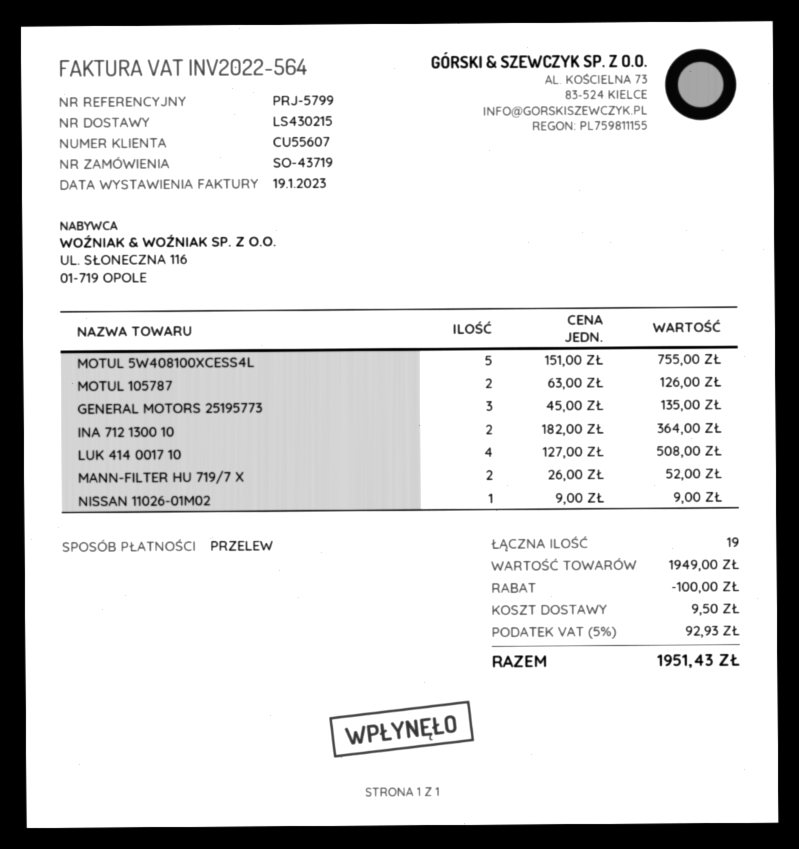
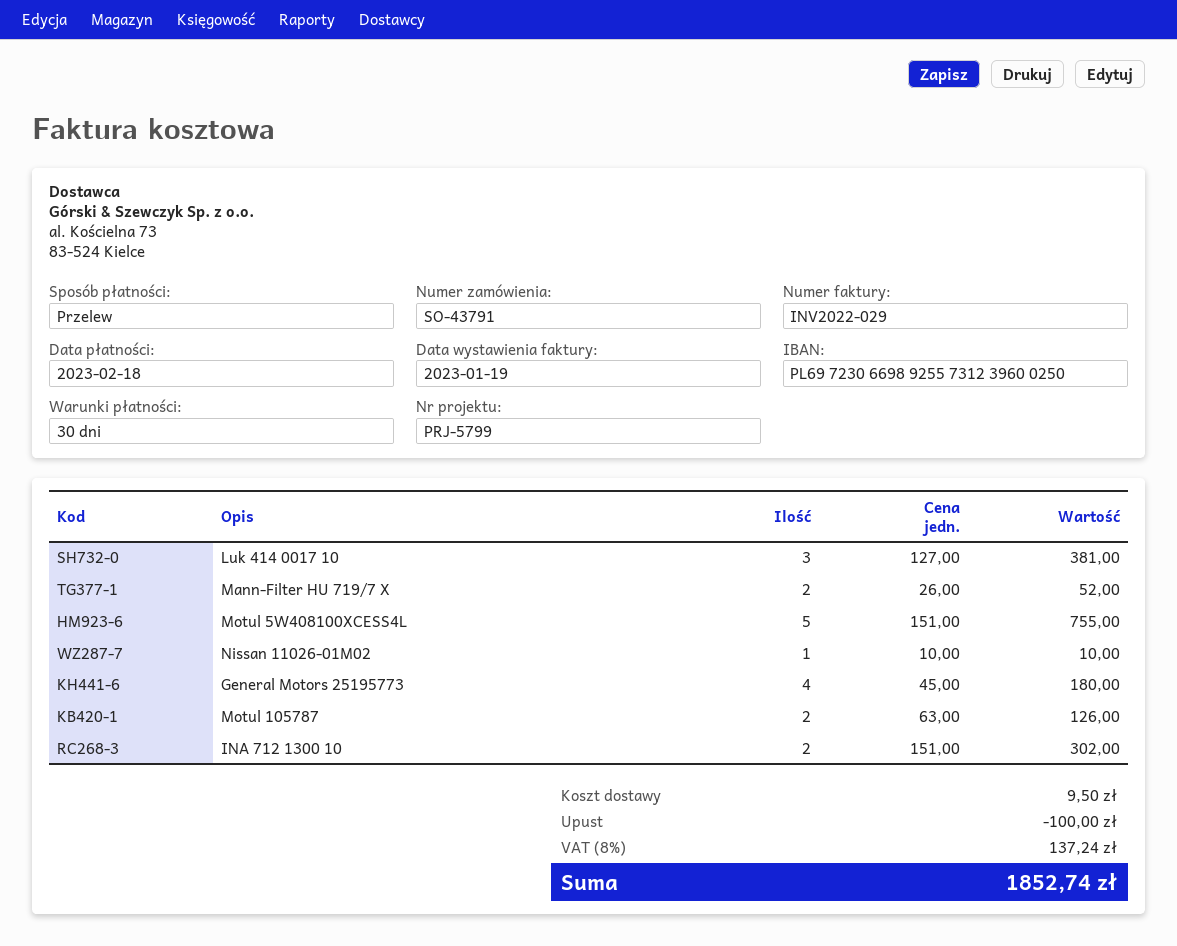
order number: SO-43719 -> SO-43791
invoice number: INV2022-564 -> INV2022-029
GENERAL MOTORS 25195773: 3 x 45.00 = 135.00 -> 4 x 45.00 = 180.00
INA 712 1300 10: 2 x 182.00 = 364.00 -> 2 x 151.00 = 302.00
LUK 414 0017 10: 4 x 127.00 = 508.00 -> 3 x 127.00 = 381.00
NISSAN 11026-01M02: 1 x 9.00 = 9.00 -> 1 x 10.00 = 10.00
tax: 5% = 92.93 -> 8% = 137.24
total: 1951.43 -> 1852.74

